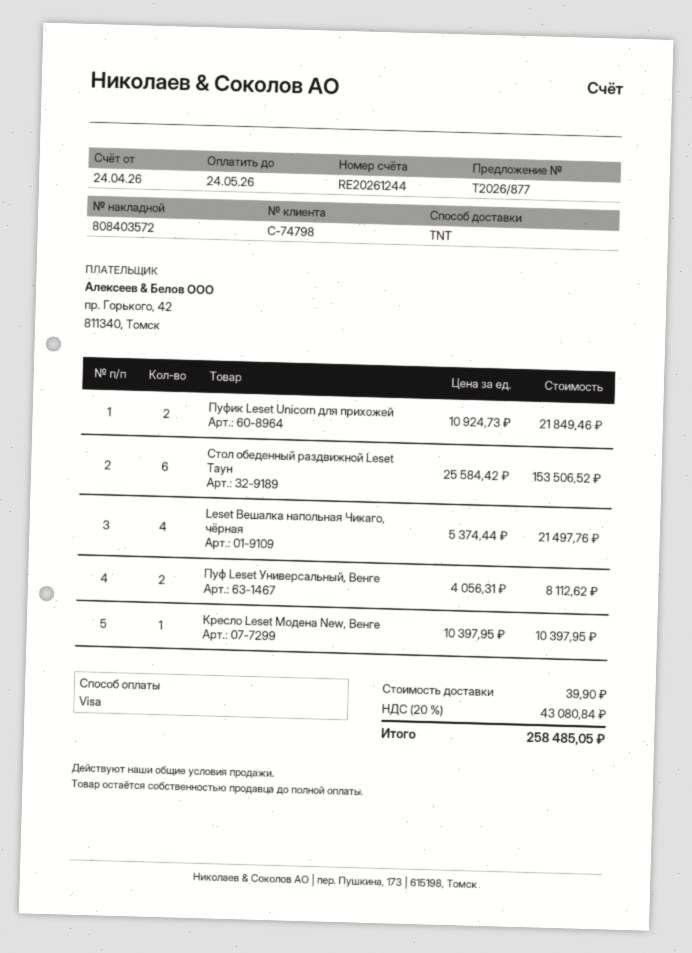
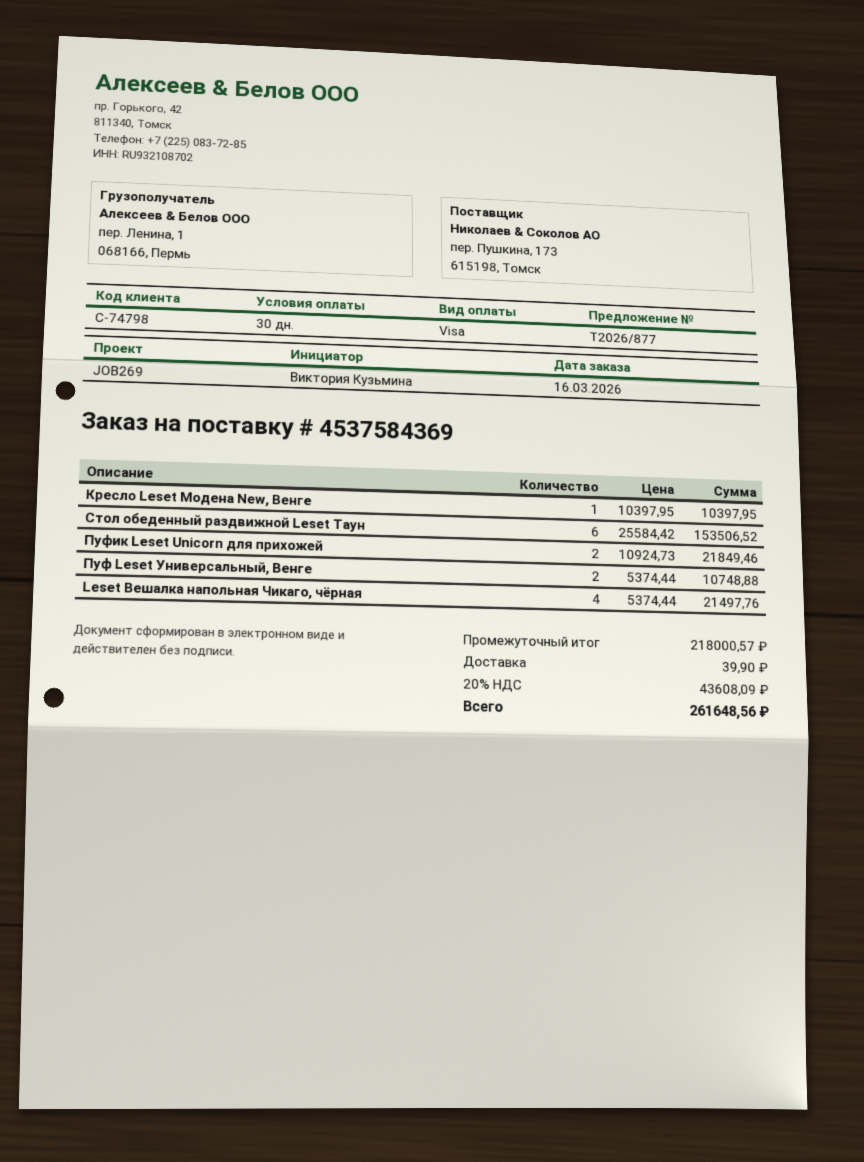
Пуф Leset Универсальный, Венге: 2 x 4056.31 = 8112.62 -> 2 x 5374.44 = 10748.88
tax: 20% = 43080.84 -> 20% = 43608.09
total: 258485.05 -> 261648.56

